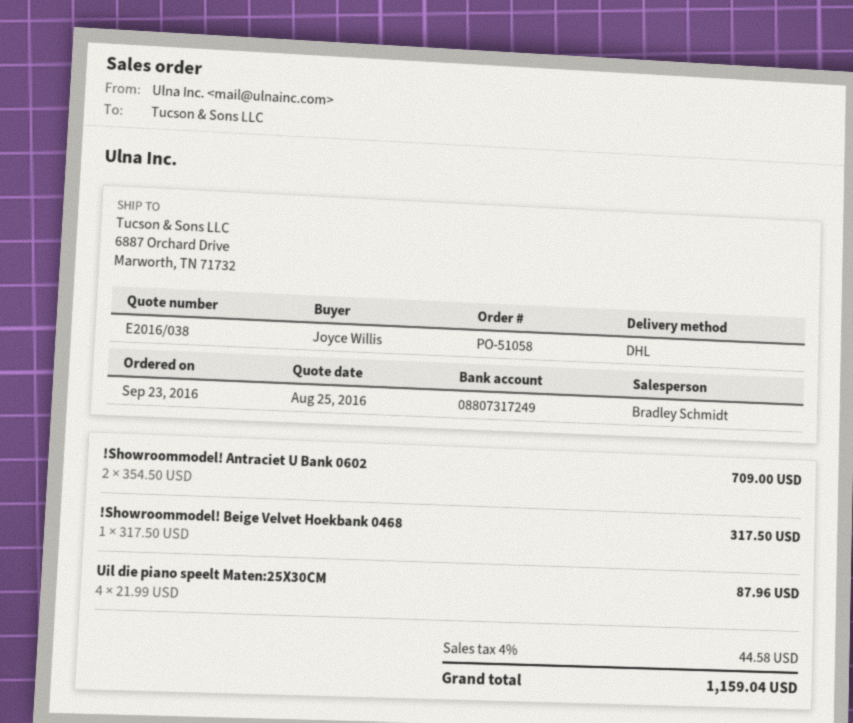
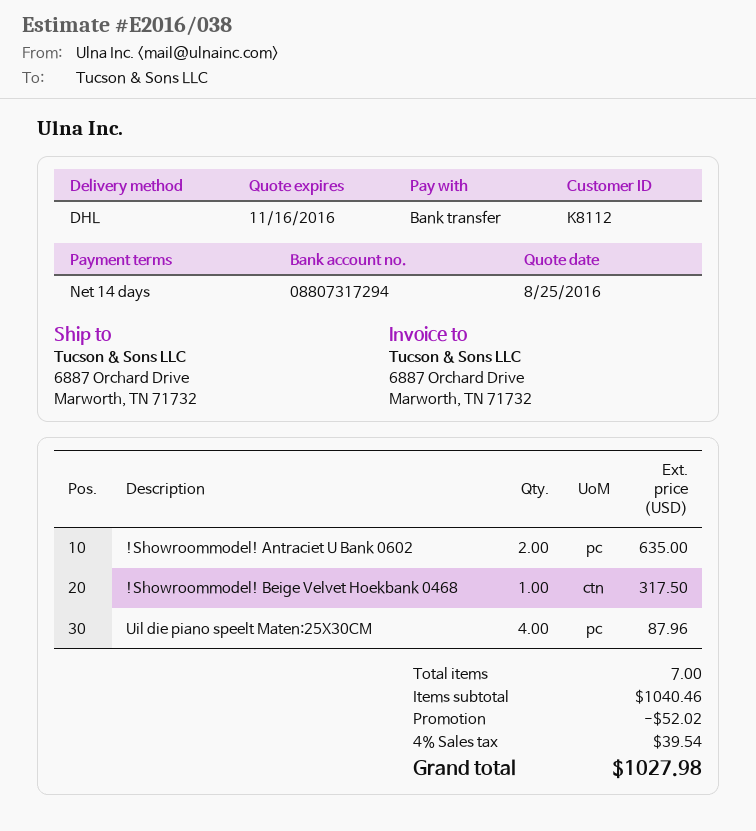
bank account: 08807317249 -> 08807317294
!Showroommodel! Antraciet U Bank 0602: 2 for 709.00 -> 2 for 635.00
discount: none -> 52.02
tax: 4% = 44.58 -> 4% = 39.54
total: 1159.04 -> 1027.98

